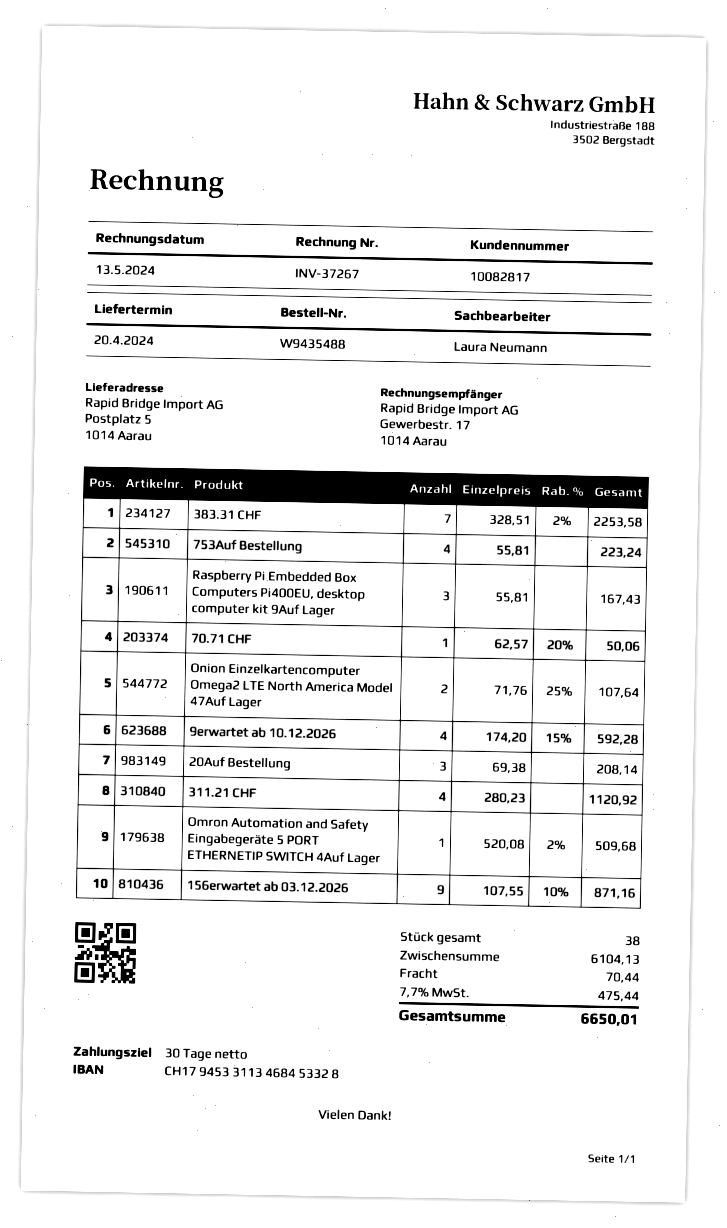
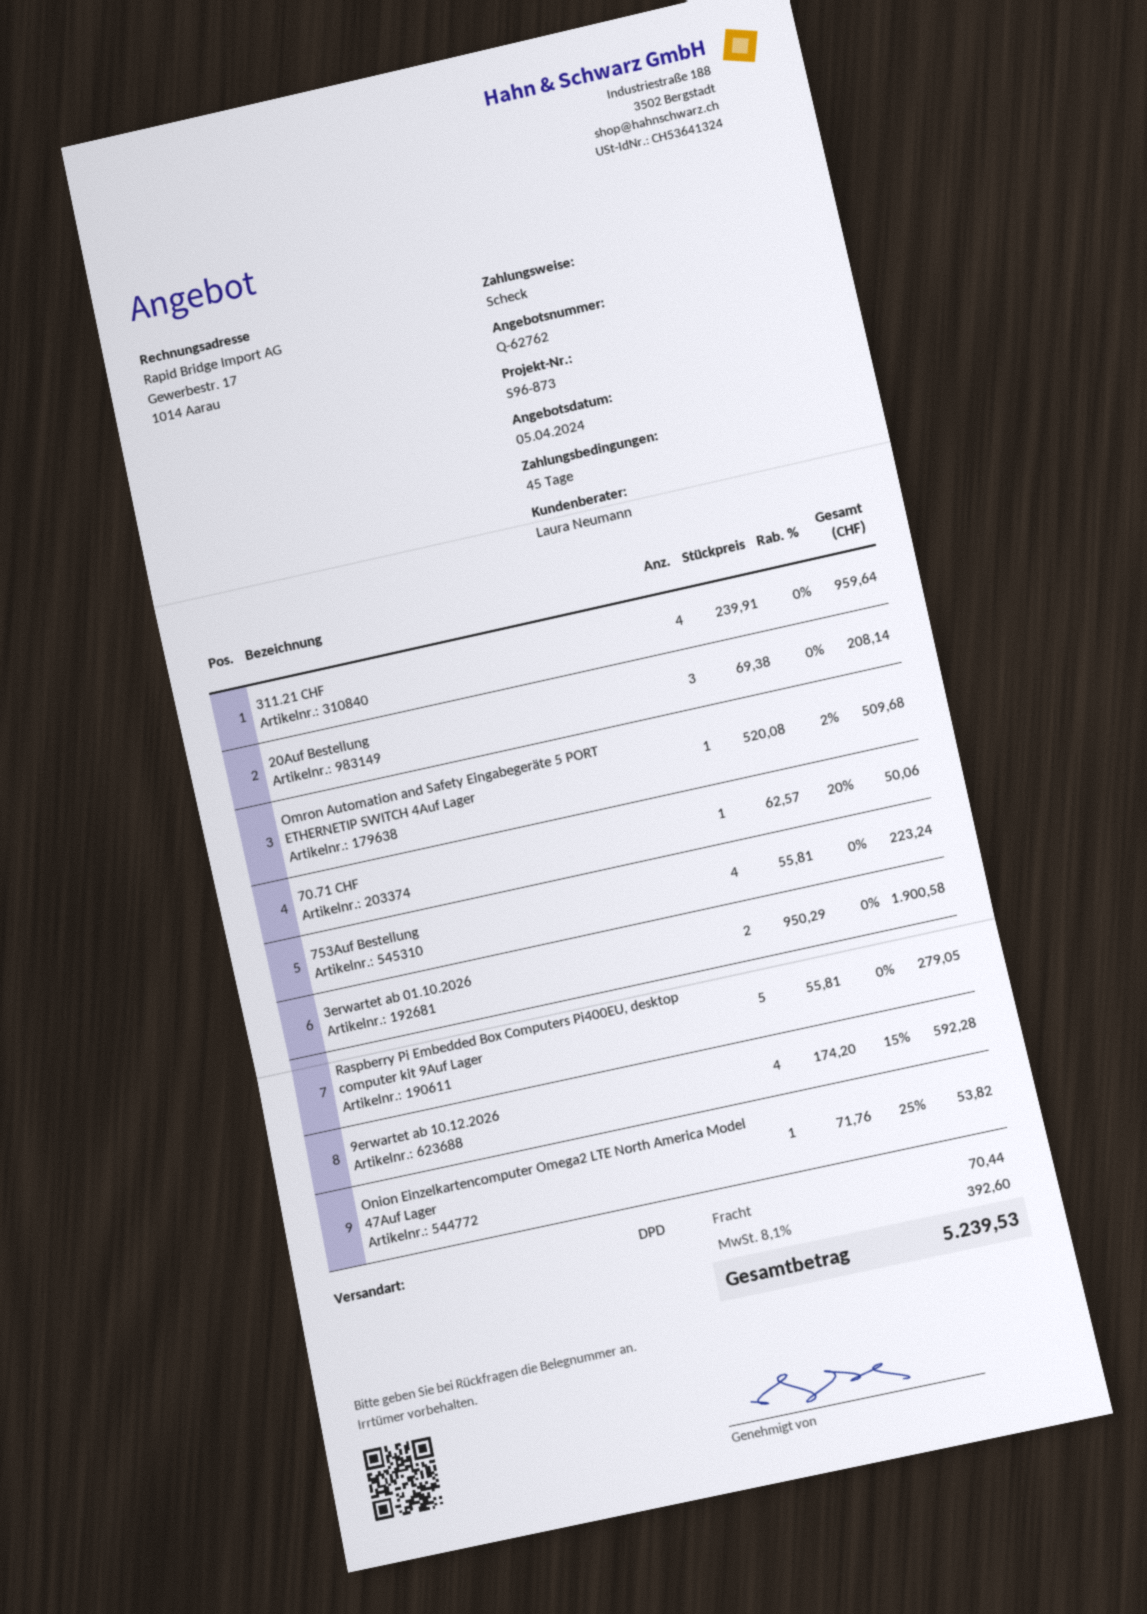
payment terms: 30 days -> 45 days
383.31 CHF: 7 x 328.51 - 2% = 2253.58 -> none
Raspberry Pi Embedded Box Computers Pi400EU, desktop computer kit 9Auf Lager: 3 x 55.81 = 167.43 -> 5 x 55.81 = 279.05
Onion Einzelkartencomputer Omega2 LTE North America Model 47Auf Lager: 2 x 71.76 - 25% = 107.64 -> 1 x 71.76 - 25% = 53.82
311.21 CHF: 4 x 280.23 = 1120.92 -> 4 x 239.91 = 959.64
156erwartet ab 03.12.2026: 9 x 107.55 - 10% = 871.16 -> none
3erwartet ab 01.10.2026: none -> 2 x 950.29 = 1900.58
tax: 7.7% = 475.44 -> 8.1% = 392.60
total: 6650.01 -> 5239.53

